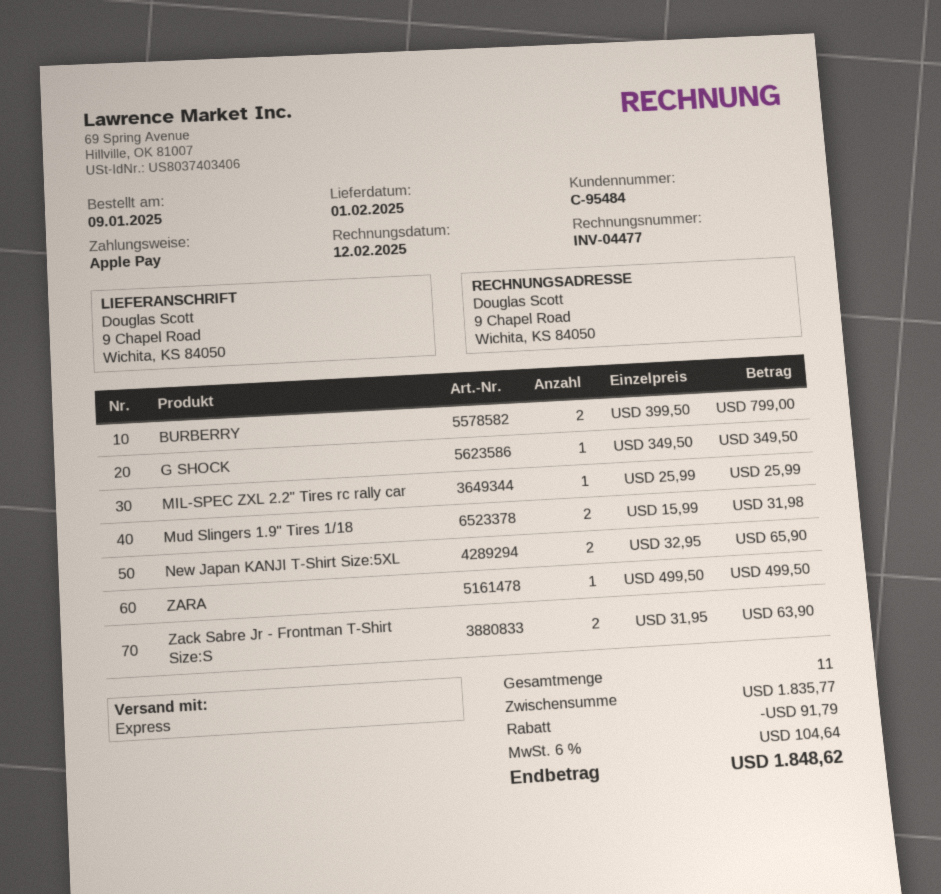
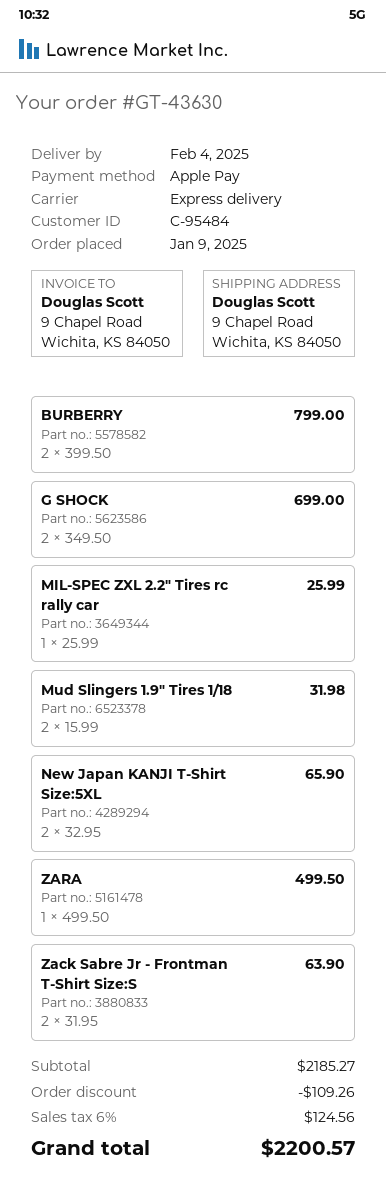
delivery date: 2025-02-01 -> 2025-02-04
G SHOCK: 1 x 349.50 = 349.50 -> 2 x 349.50 = 699.00
subtotal: 1835.77 -> 2185.27
discount: 91.79 -> 109.26
tax: 6% = 104.64 -> 6% = 124.56
total: 1848.62 -> 2200.57

